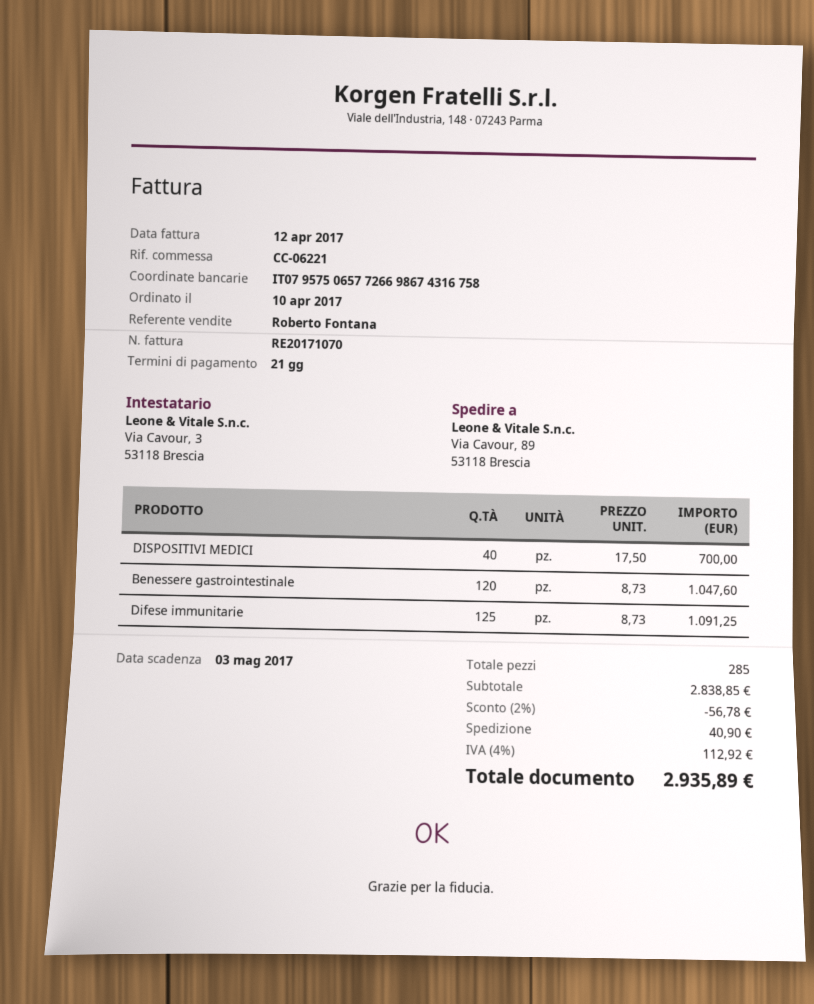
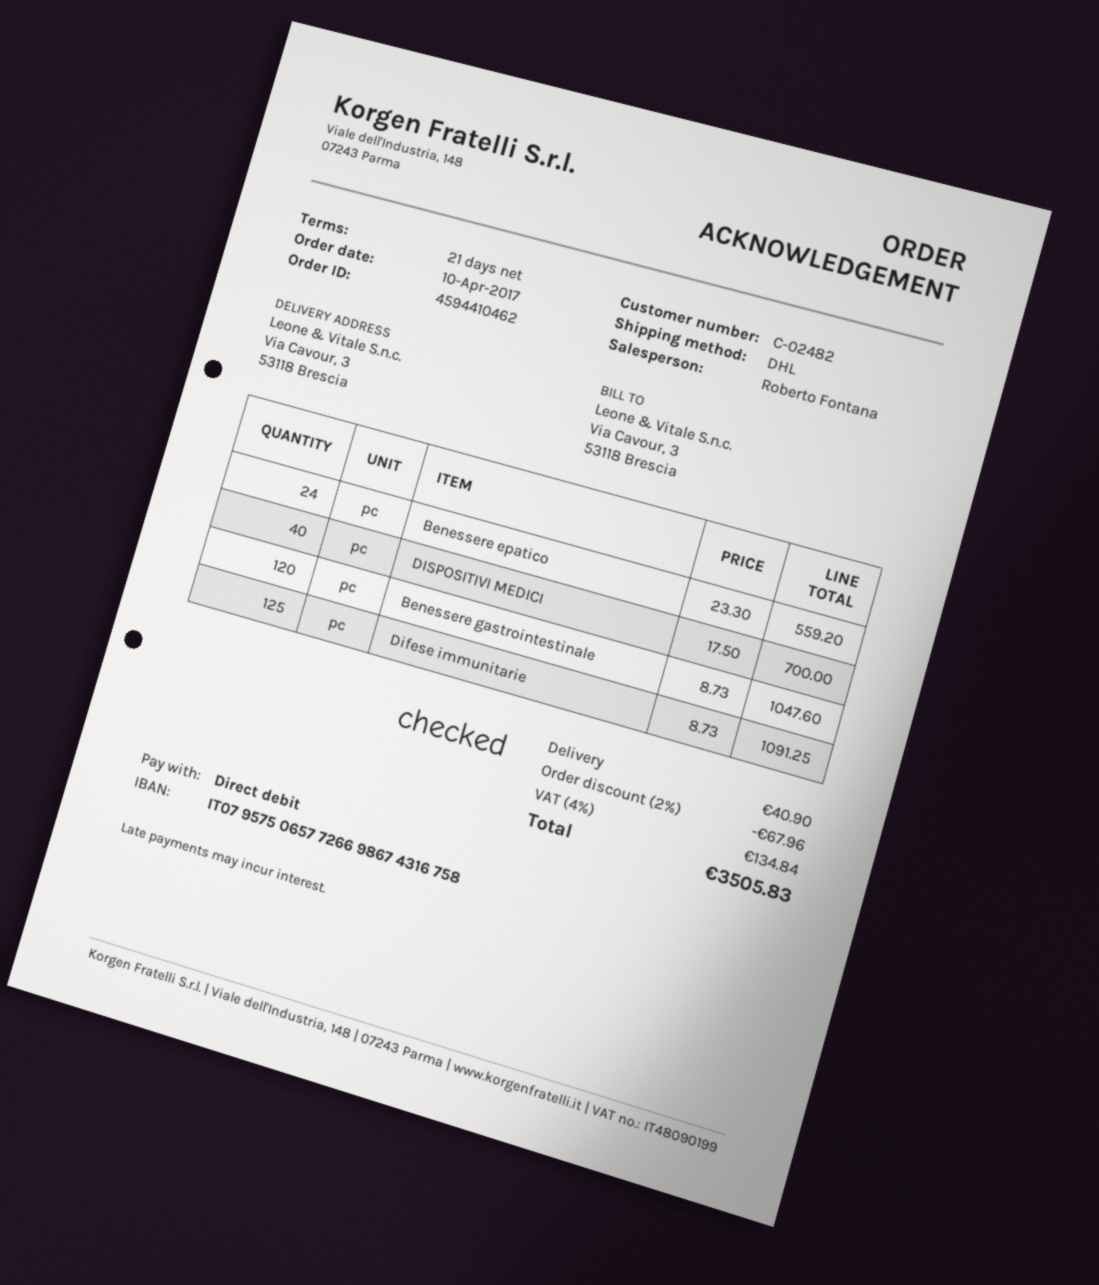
ship to: Via Cavour, 89, 53118 Brescia -> Via Cavour, 3, 53118 Brescia
Benessere epatico: none -> 24 x 23.30 = 559.20
discount: 2% = 56.78 -> 2% = 67.96
tax: 4% = 112.92 -> 4% = 134.84
total: 2935.89 -> 3505.83

